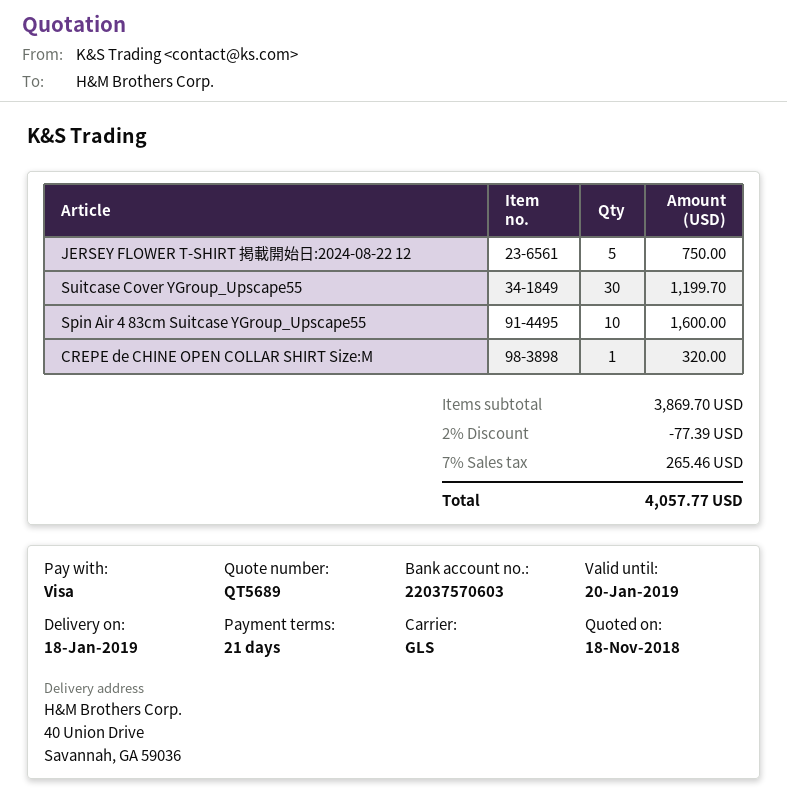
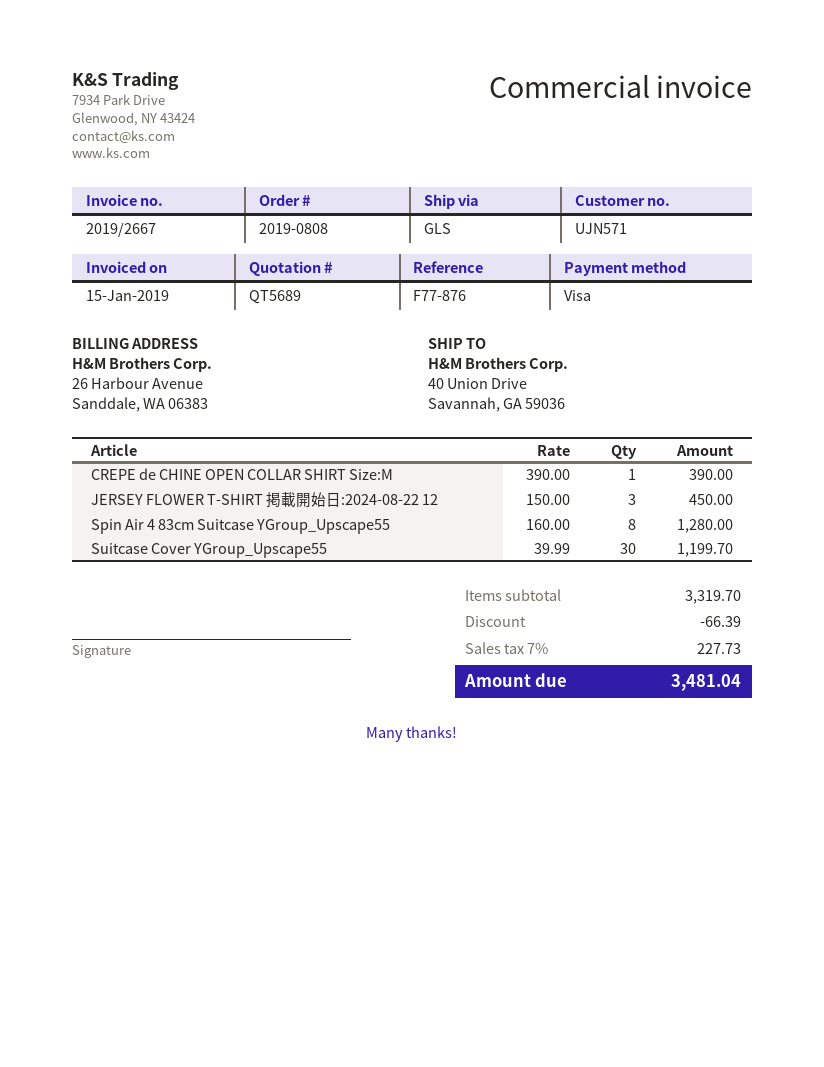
JERSEY FLOWER T-SHIRT 掲載開始日:2024-08-22 12: 5 for 750.00 -> 3 for 450.00
Spin Air 4 83cm Suitcase YGroup_Upscape55: 10 for 1600.00 -> 8 for 1280.00
CREPE de CHINE OPEN COLLAR SHIRT Size:M: 1 for 320.00 -> 1 for 390.00
subtotal: 3869.70 -> 3319.70
discount: 77.39 -> 66.39
tax: 7% = 265.46 -> 7% = 227.73
total: 4057.77 -> 3481.04

